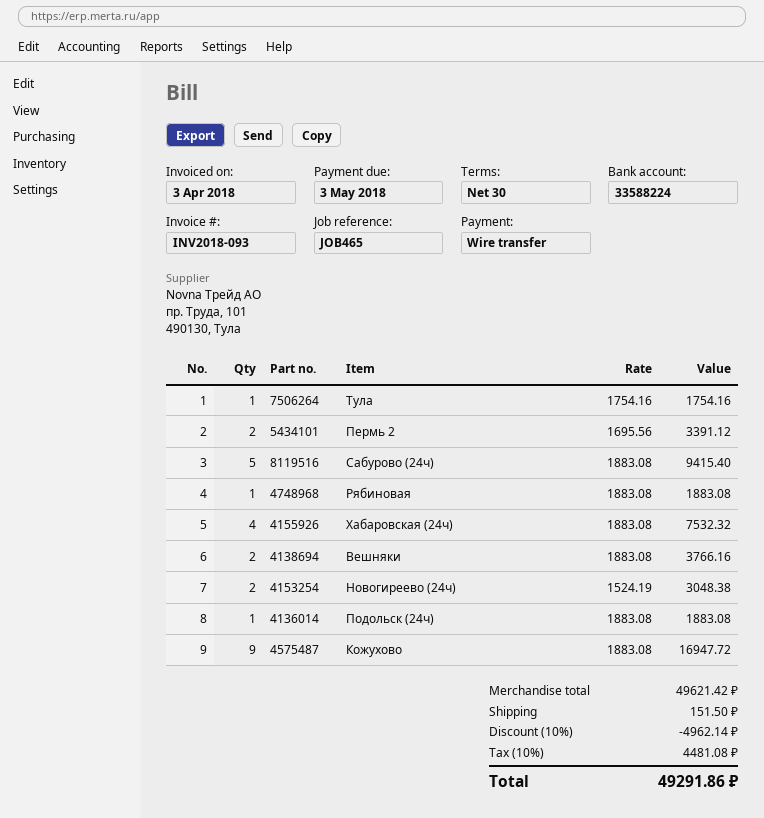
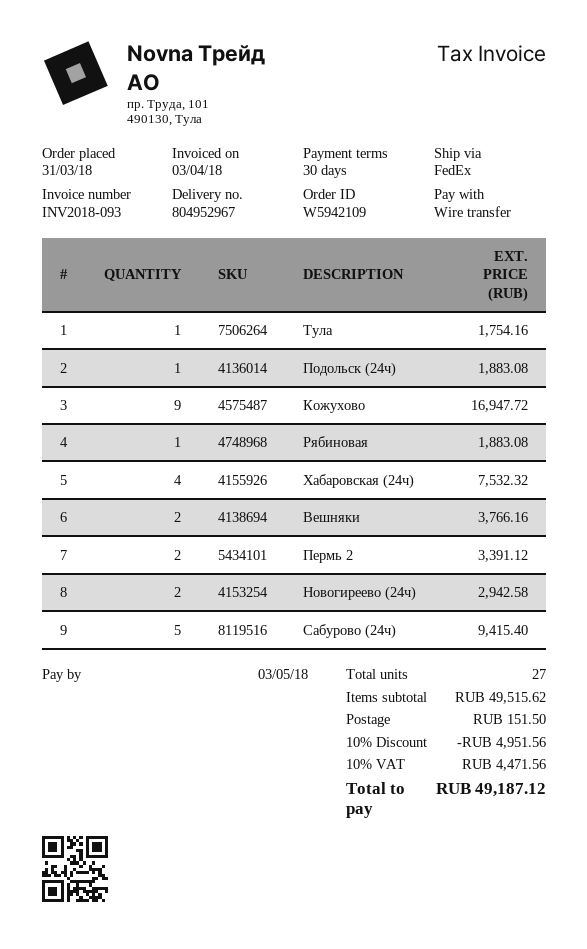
Новогиреево (24ч): 2 for 3048.38 -> 2 for 2942.58
subtotal: 49621.42 -> 49515.62
discount: 10% = 4962.14 -> 10% = 4951.56
tax: 10% = 4481.08 -> 10% = 4471.56
total: 49291.86 -> 49187.12

